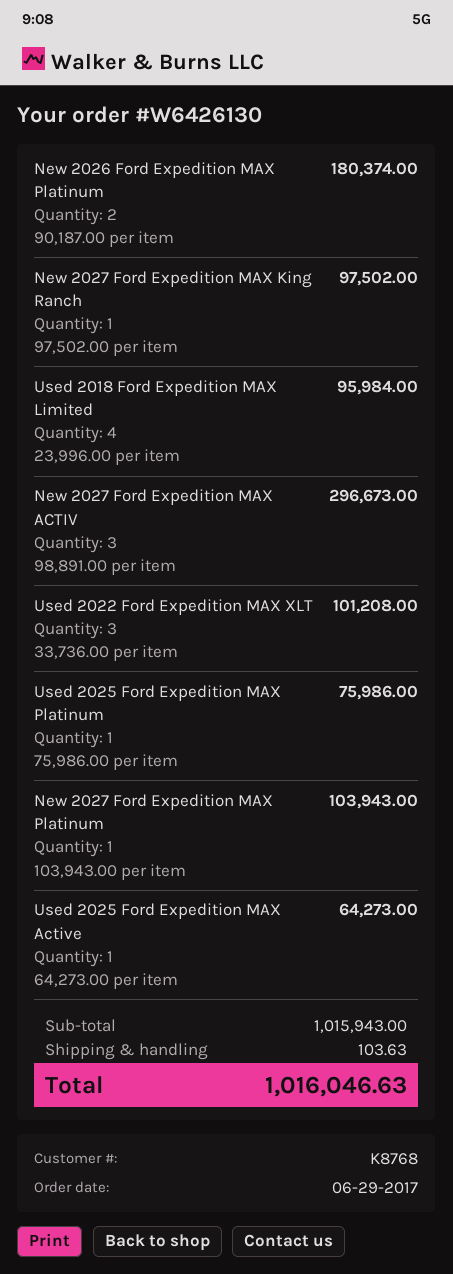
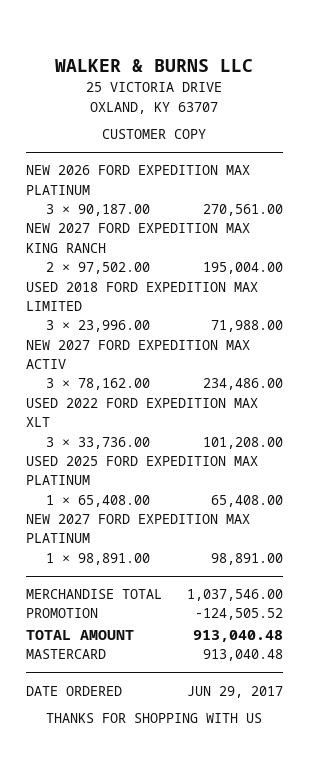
New 2026 Ford Expedition MAX Platinum: 2 x 90187.00 = 180374.00 -> 3 x 90187.00 = 270561.00
New 2027 Ford Expedition MAX King Ranch: 1 x 97502.00 = 97502.00 -> 2 x 97502.00 = 195004.00
Used 2018 Ford Expedition MAX Limited: 4 x 23996.00 = 95984.00 -> 3 x 23996.00 = 71988.00
New 2027 Ford Expedition MAX ACTIV: 3 x 98891.00 = 296673.00 -> 3 x 78162.00 = 234486.00
Used 2025 Ford Expedition MAX Platinum: 1 x 75986.00 = 75986.00 -> 1 x 65408.00 = 65408.00
New 2027 Ford Expedition MAX Platinum: 1 x 103943.00 = 103943.00 -> 1 x 98891.00 = 98891.00
Used 2025 Ford Expedition MAX Active: 1 x 64273.00 = 64273.00 -> none
subtotal: 1015943.00 -> 1037546.00
discount: none -> 124505.52
shipping: 103.63 -> none
total: 1016046.63 -> 913040.48

